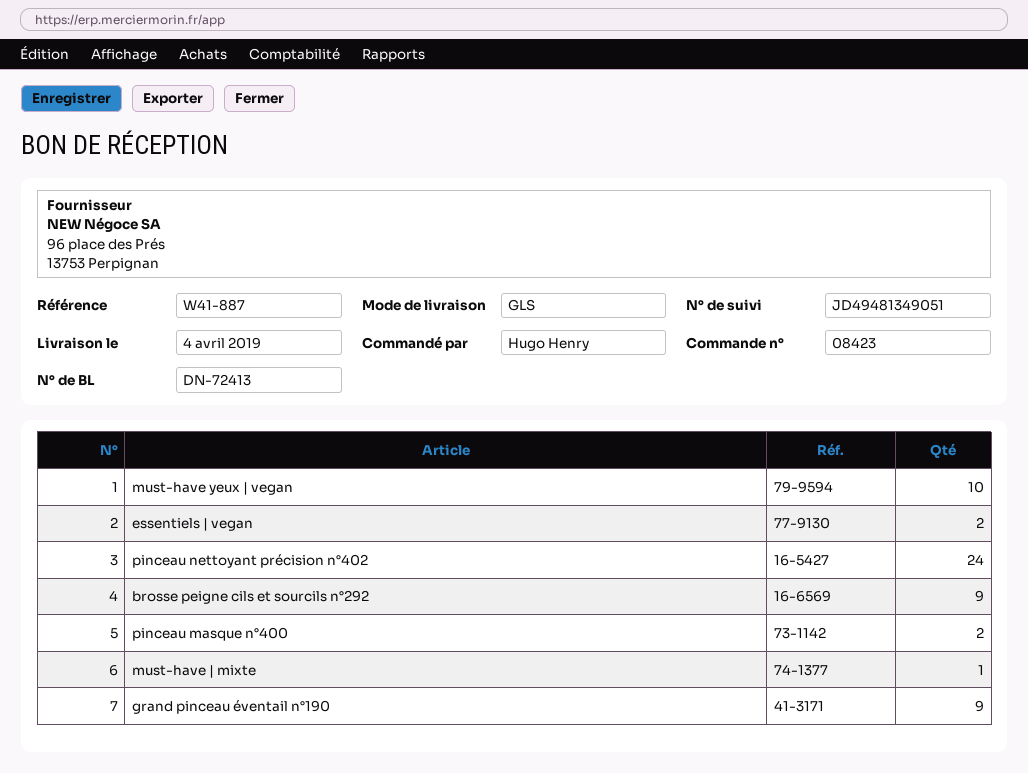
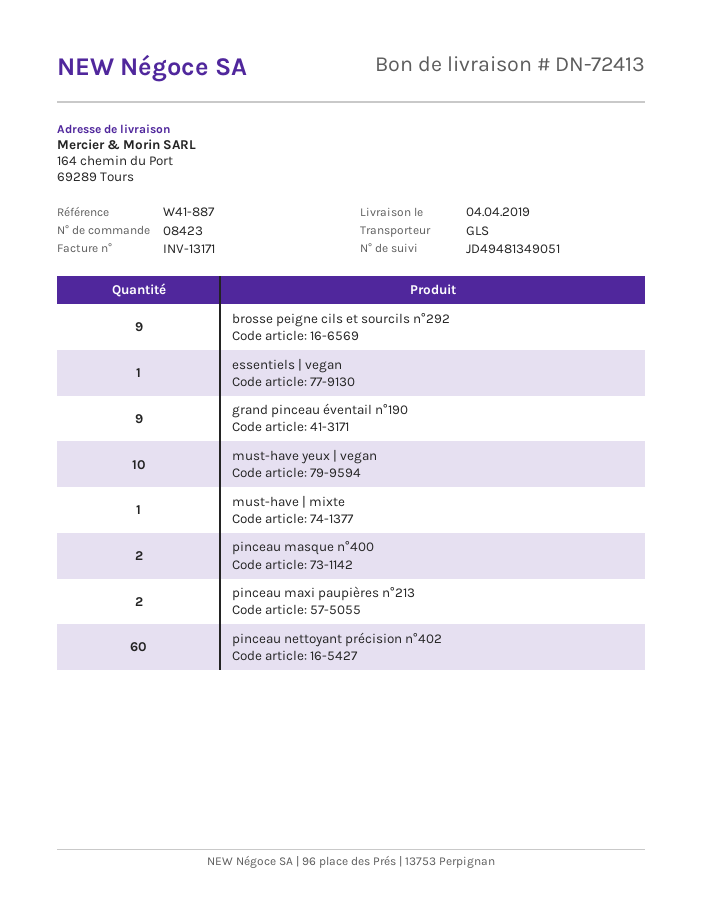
essentiels | vegan: 2 -> 1
pinceau nettoyant précision n°402: 24 -> 60
pinceau maxi paupières n°213: none -> 2

